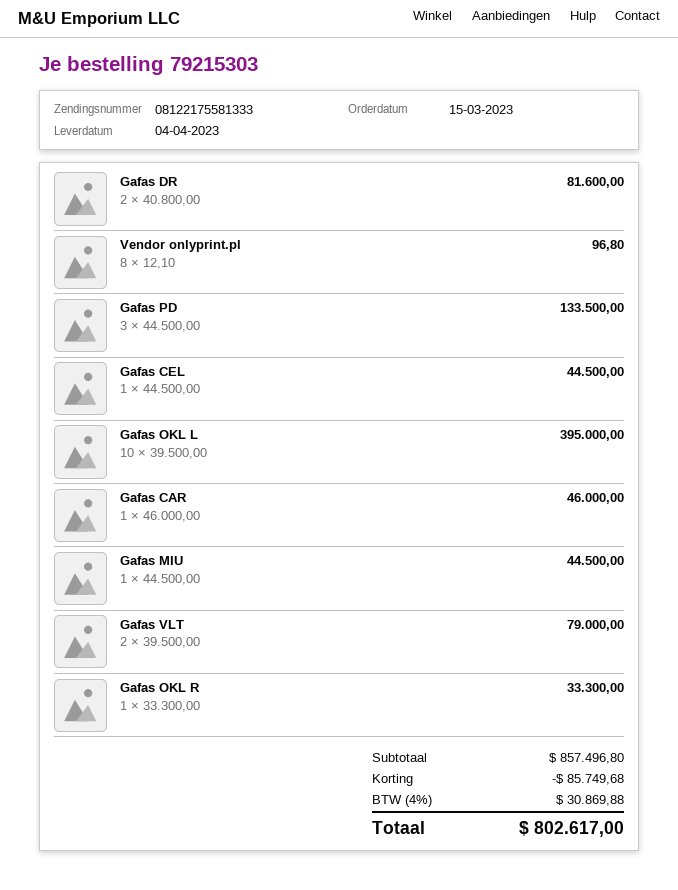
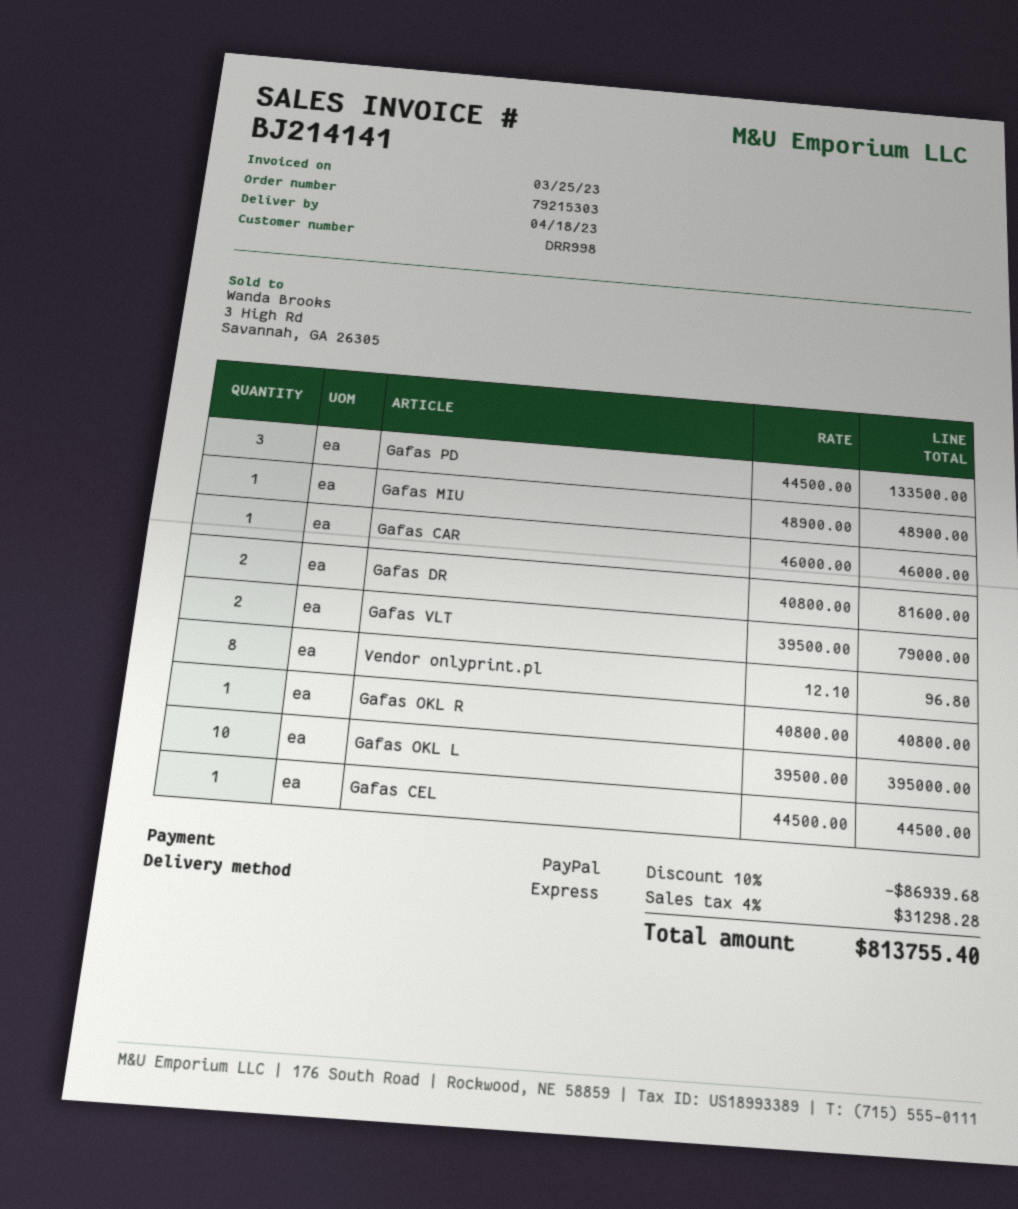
delivery date: 2023-04-04 -> 2023-04-18
Gafas MIU: 1 x 44500.00 = 44500.00 -> 1 x 48900.00 = 48900.00
Gafas OKL R: 1 x 33300.00 = 33300.00 -> 1 x 40800.00 = 40800.00
discount: 85749.68 -> 86939.68
tax: 4% = 30869.88 -> 4% = 31298.28
total: 802617.00 -> 813755.40

